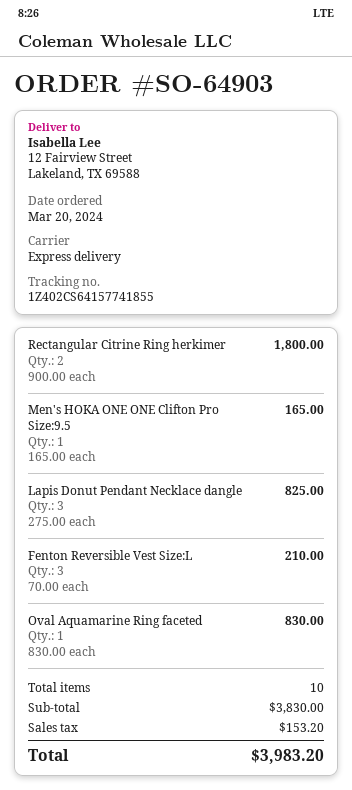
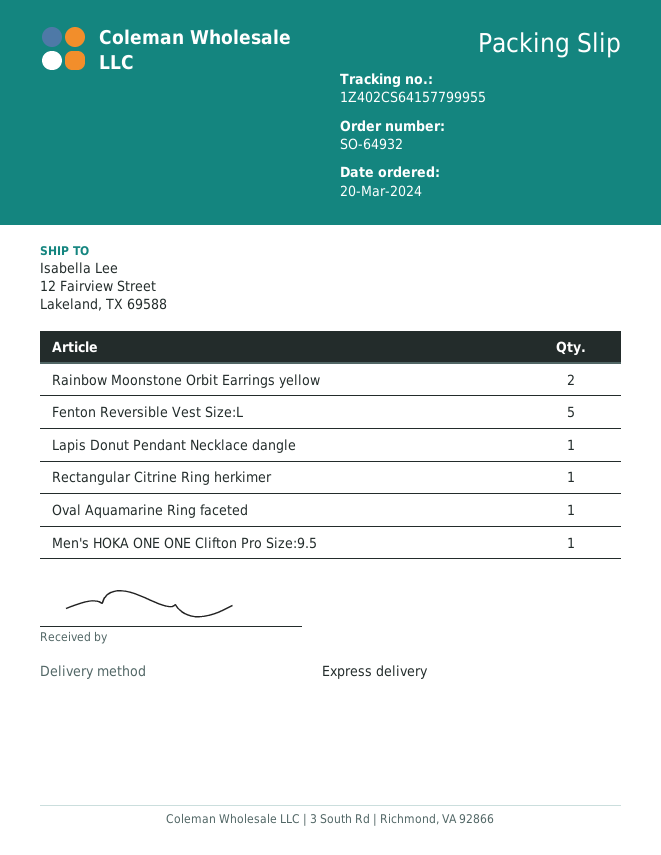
order number: SO-64903 -> SO-64932
tracking number: 1Z402CS64157741855 -> 1Z402CS64157799955
Rectangular Citrine Ring herkimer: 2 -> 1
Lapis Donut Pendant Necklace dangle: 3 -> 1
Fenton Reversible Vest Size:L: 3 -> 5
Rainbow Moonstone Orbit Earrings yellow: none -> 2

